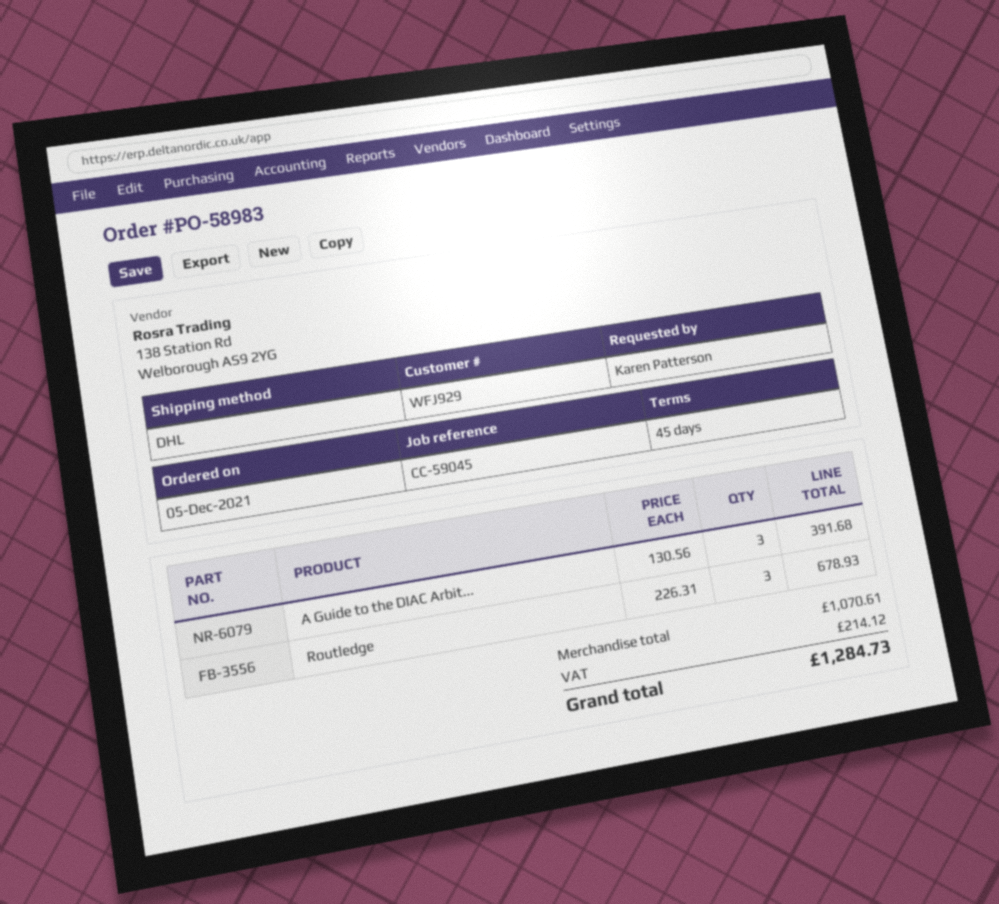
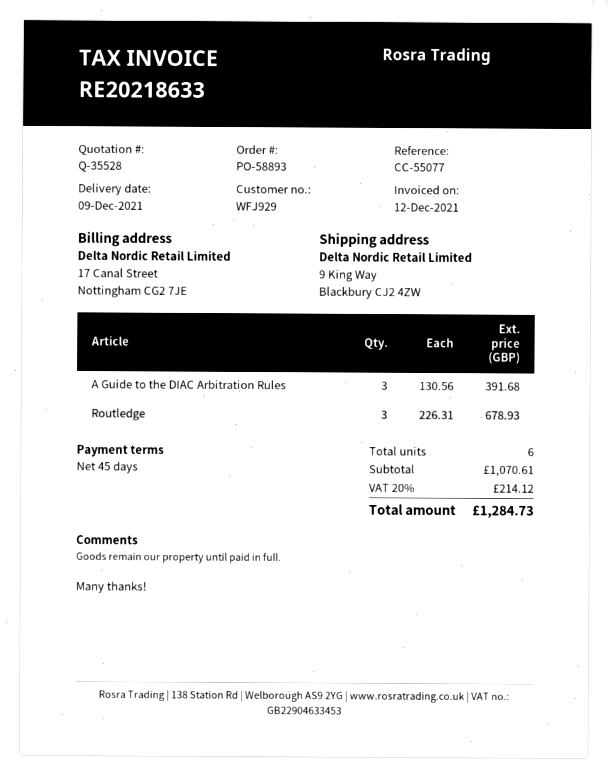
order number: PO-58983 -> PO-58893
reference: CC-59045 -> CC-55077

